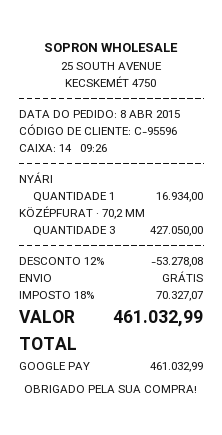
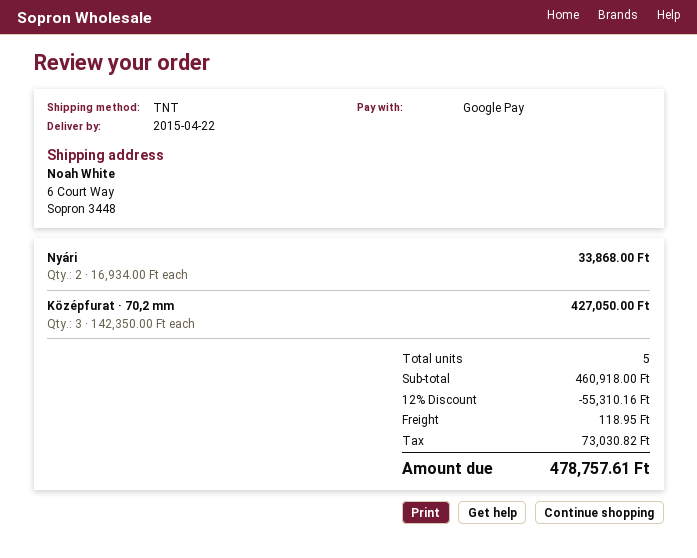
NYÁRI: 1 for 16934.00 -> 2 for 33868.00
discount: 12% = 53278.08 -> 12% = 55310.16
shipping: 0.00 -> 118.95
tax: 70327.07 -> 73030.82
total: 461032.99 -> 478757.61

